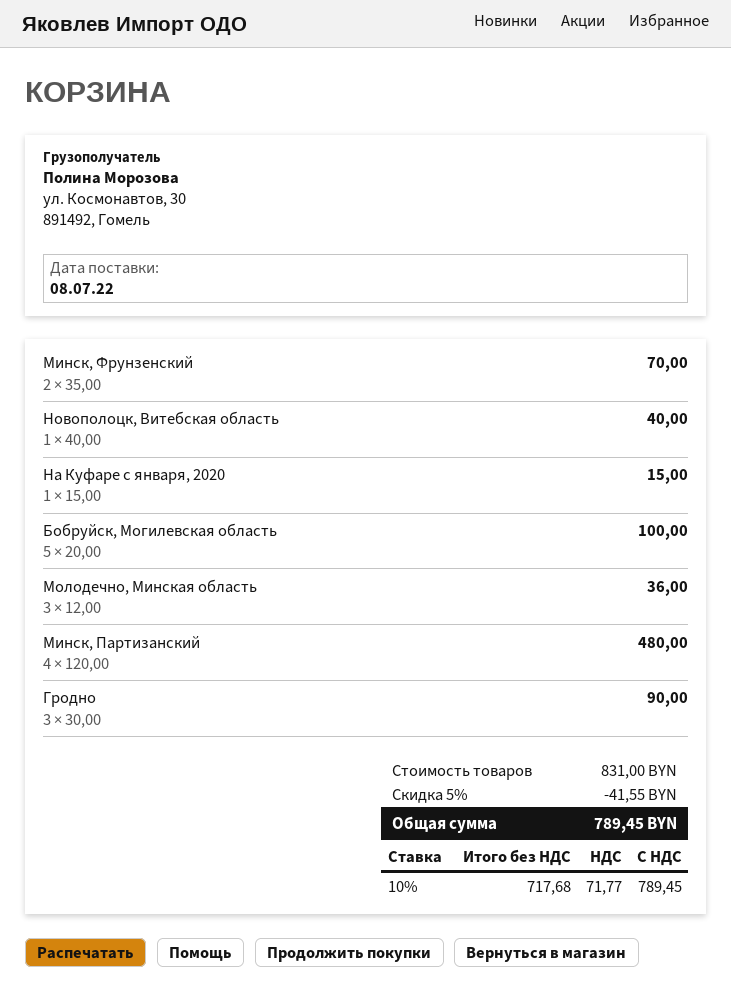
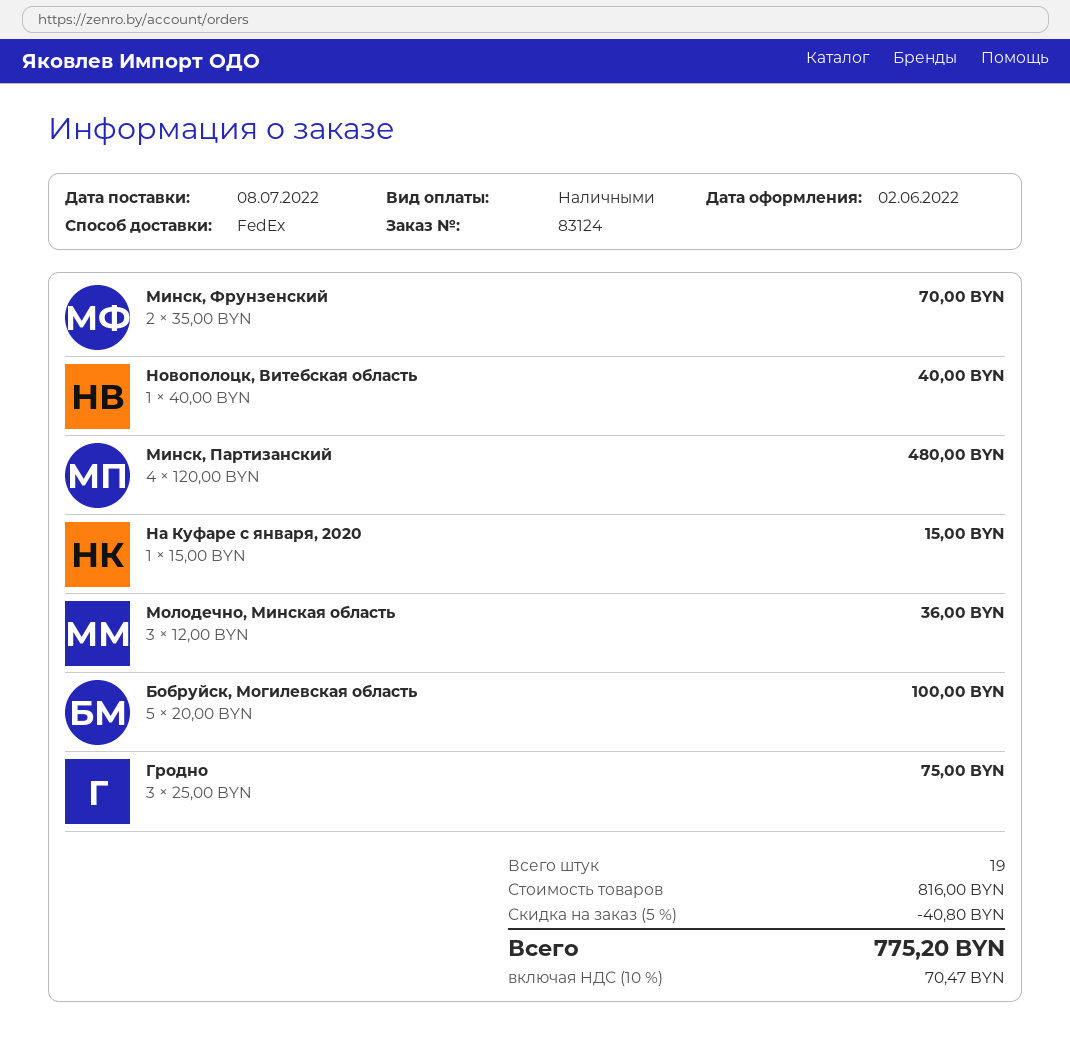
Гродно: 3 x 30.00 = 90.00 -> 3 x 25.00 = 75.00
subtotal: 831.00 -> 816.00
discount: 5% = 41.55 -> 5% = 40.80
tax: 10% = 71.77 -> 10% = 70.47
total: 789.45 -> 775.20

